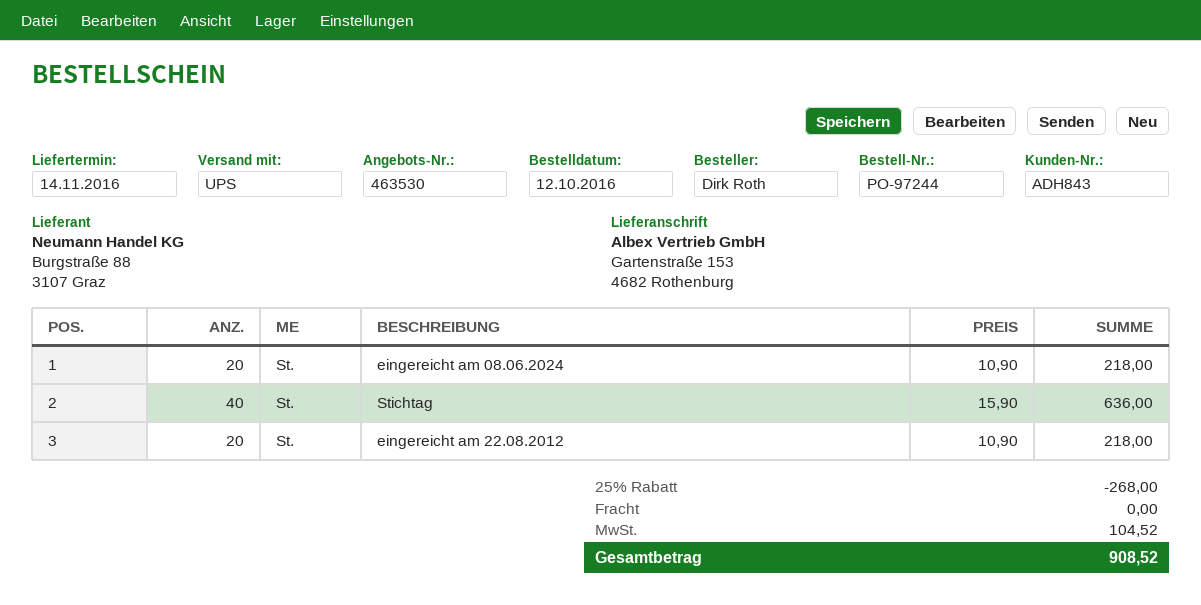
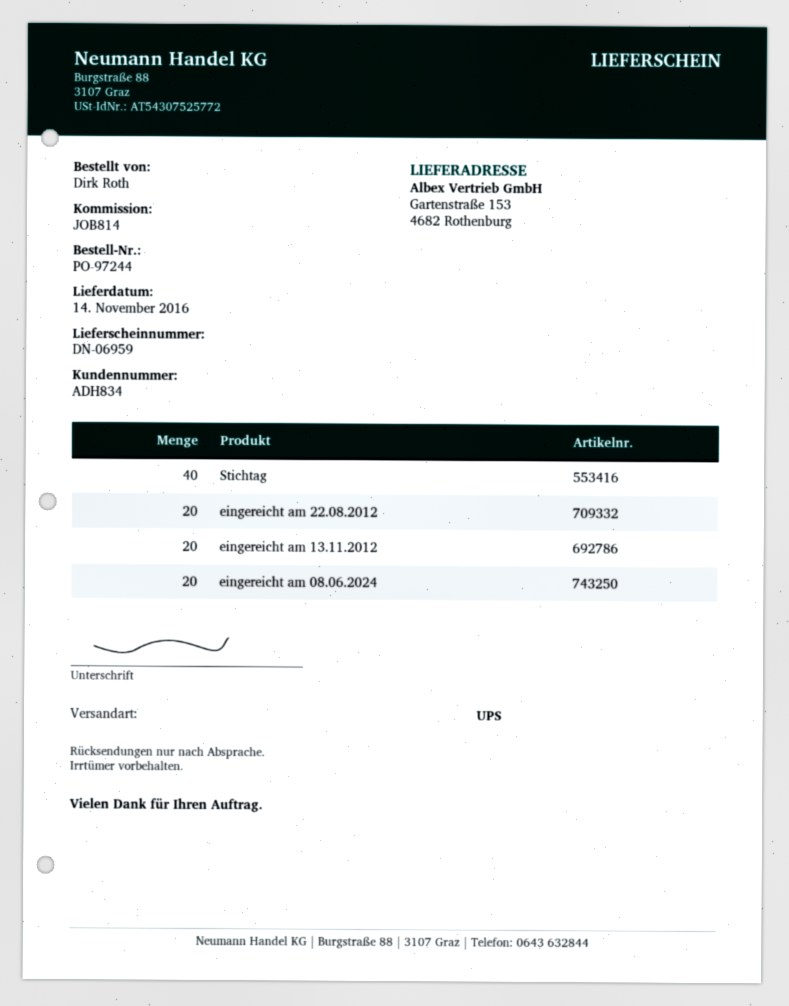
customer number: ADH843 -> ADH834
eingereicht am 13.11.2012: none -> 20

